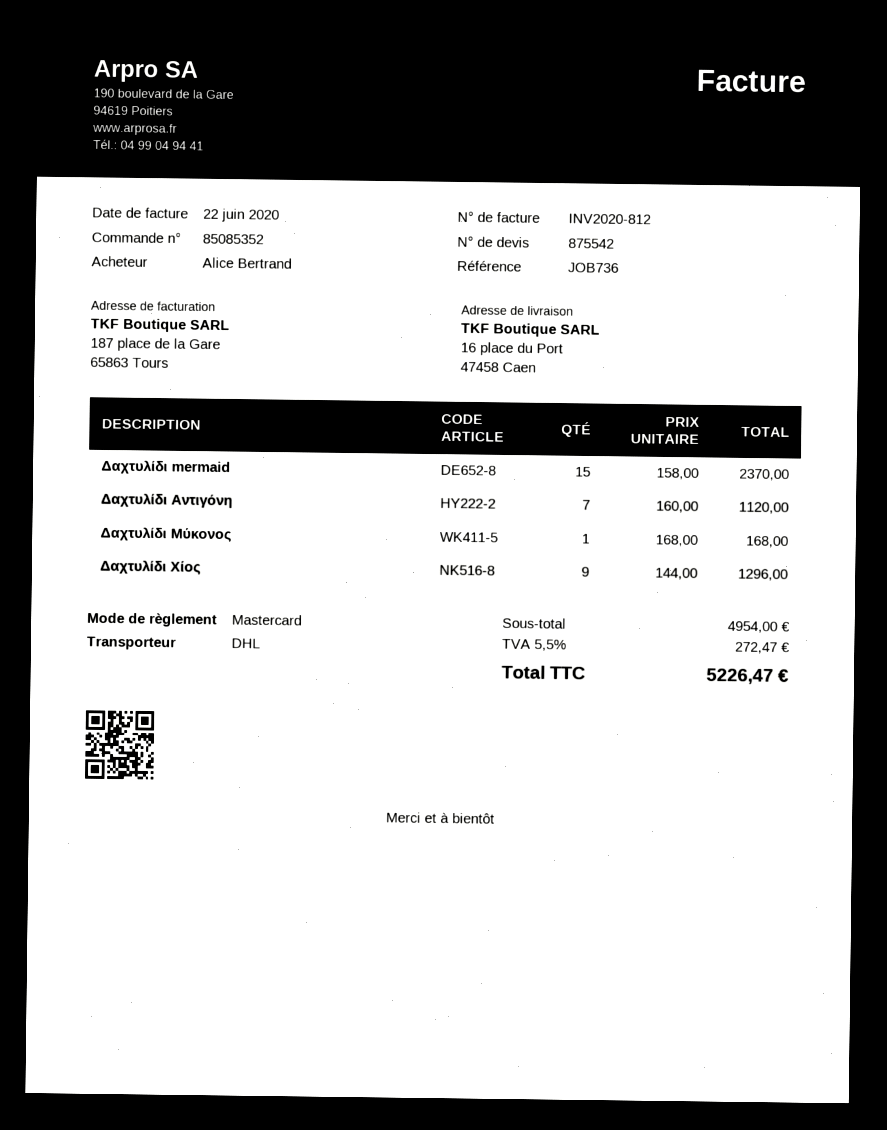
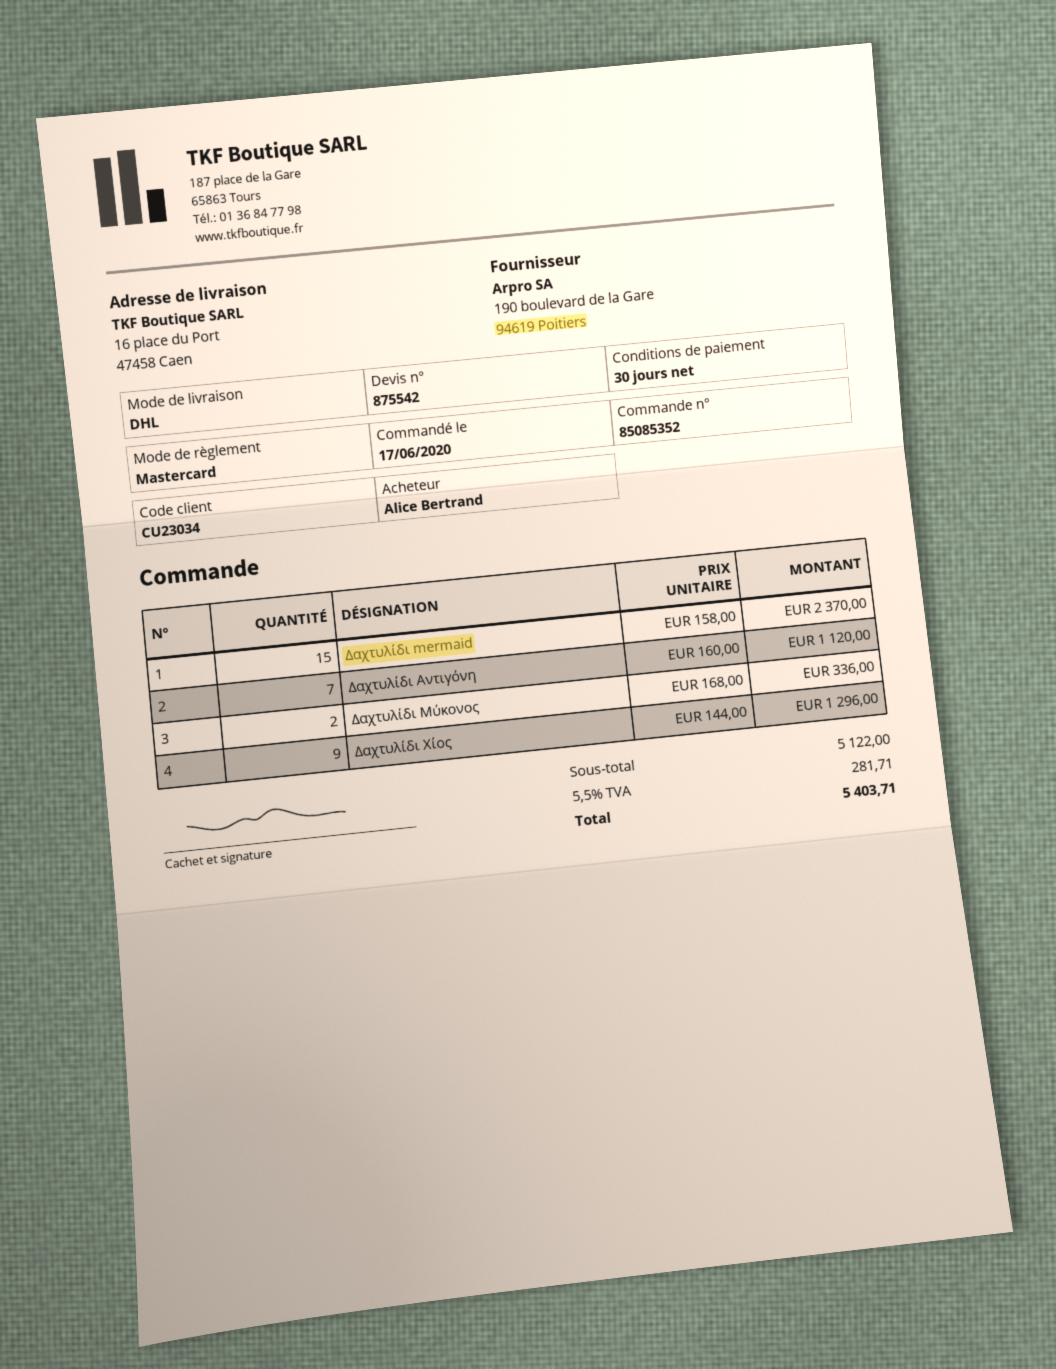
Δαχτυλίδι Μύκονος: 1 x 168.00 = 168.00 -> 2 x 168.00 = 336.00
subtotal: 4954.00 -> 5122.00
tax: 5.5% = 272.47 -> 5.5% = 281.71
total: 5226.47 -> 5403.71

